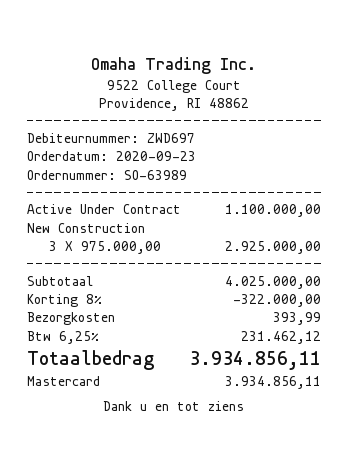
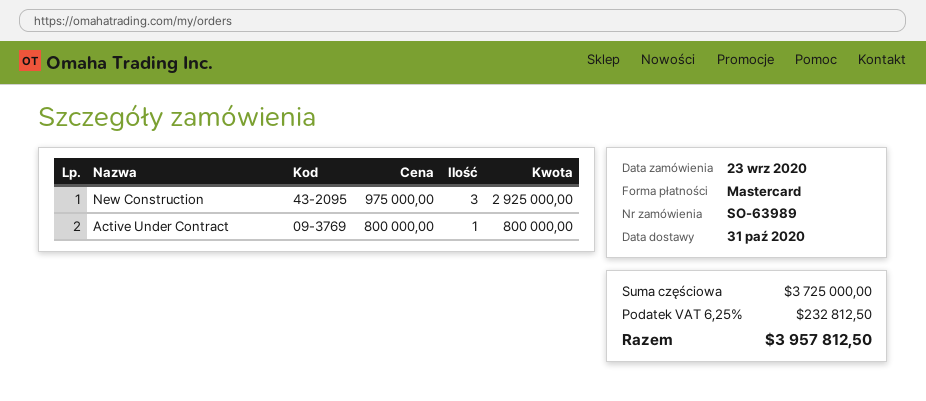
Active Under Contract: 1 x 1100000.00 = 1100000.00 -> 1 x 800000.00 = 800000.00
subtotal: 4025000.00 -> 3725000.00
discount: 8% = 322000.00 -> none
shipping: 393.99 -> none
tax: 6.25% = 231462.12 -> 6.25% = 232812.50
total: 3934856.11 -> 3957812.50

